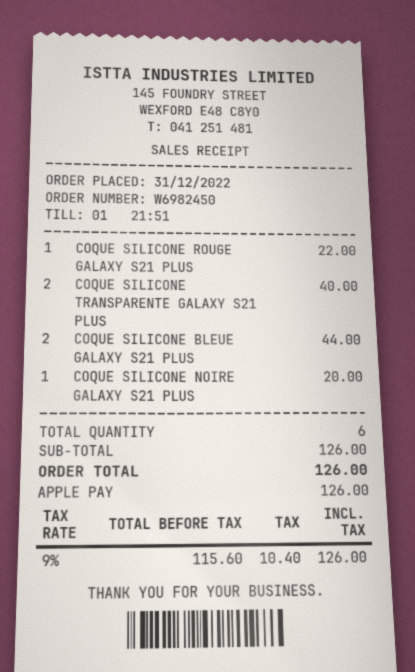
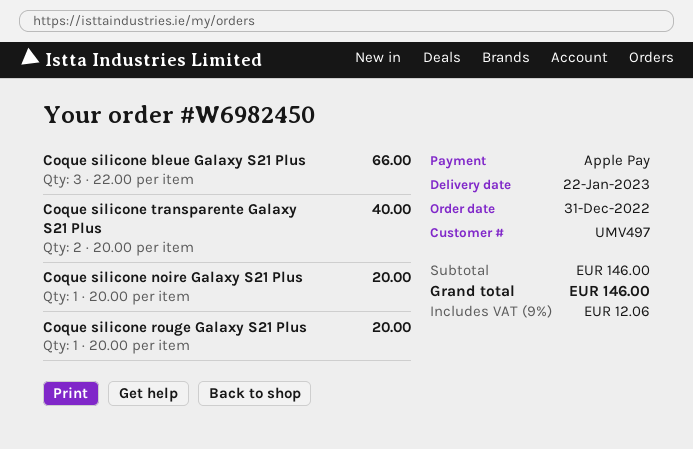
COQUE SILICONE ROUGE GALAXY S21 PLUS: 1 for 22.00 -> 1 for 20.00
COQUE SILICONE BLEUE GALAXY S21 PLUS: 2 for 44.00 -> 3 for 66.00
subtotal: 126.00 -> 146.00
tax: 9% = 10.40 -> 9% = 12.06
total: 126.00 -> 146.00

